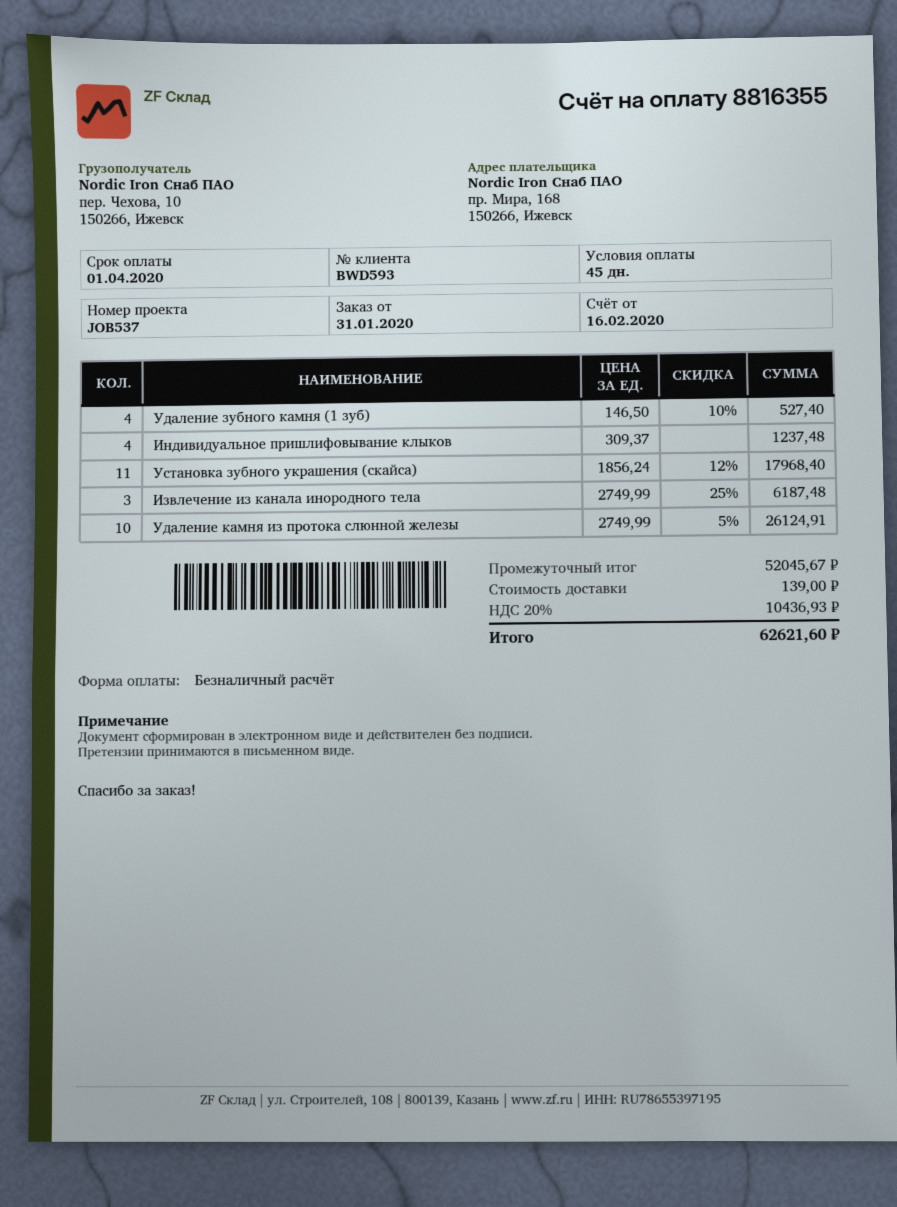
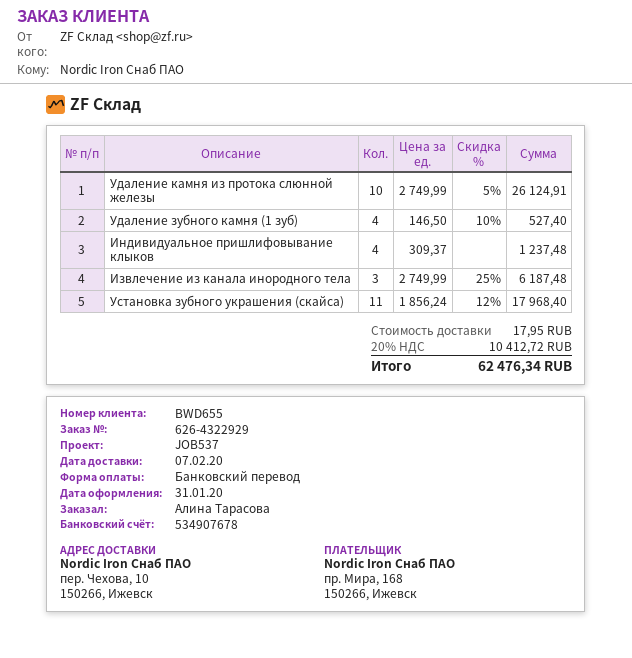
customer number: BWD593 -> BWD655
shipping: 139.00 -> 17.95
tax: 20% = 10436.93 -> 20% = 10412.72
total: 62621.60 -> 62476.34

